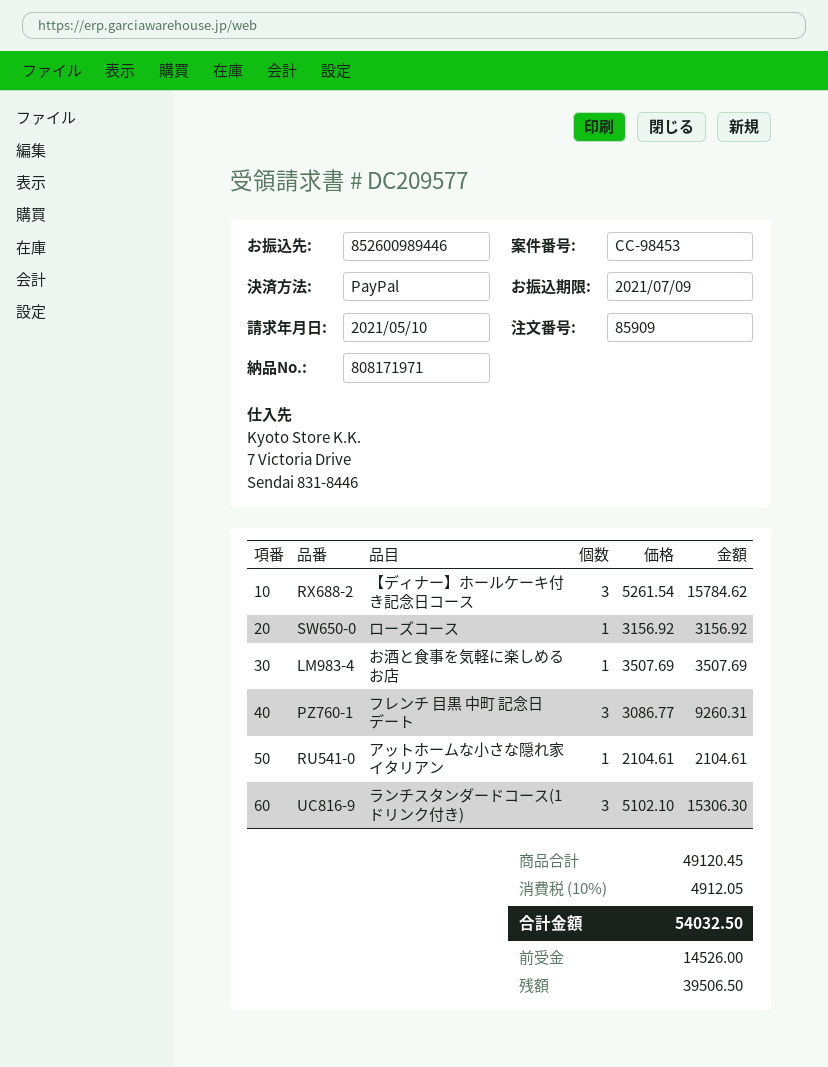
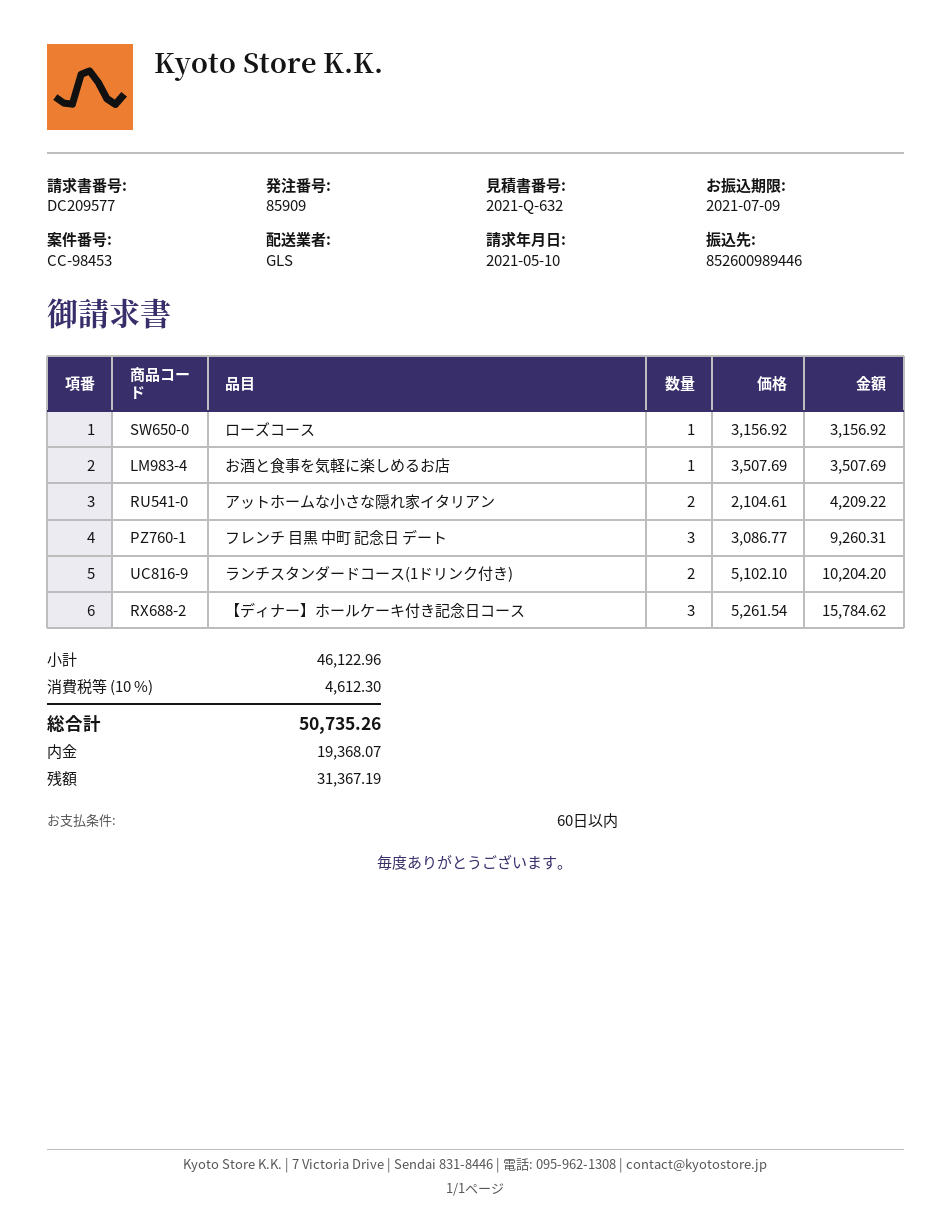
アットホームな小さな隠れ家イタリアン: 1 x 2104.61 = 2104.61 -> 2 x 2104.61 = 4209.22
ランチスタンダードコース(1ドリンク付き): 3 x 5102.10 = 15306.30 -> 2 x 5102.10 = 10204.20
subtotal: 49120.45 -> 46122.96
tax: 10% = 4912.05 -> 10% = 4612.30
total: 54032.50 -> 50735.26
deposit: 14526.00 -> 19368.07
balance: 39506.50 -> 31367.19

